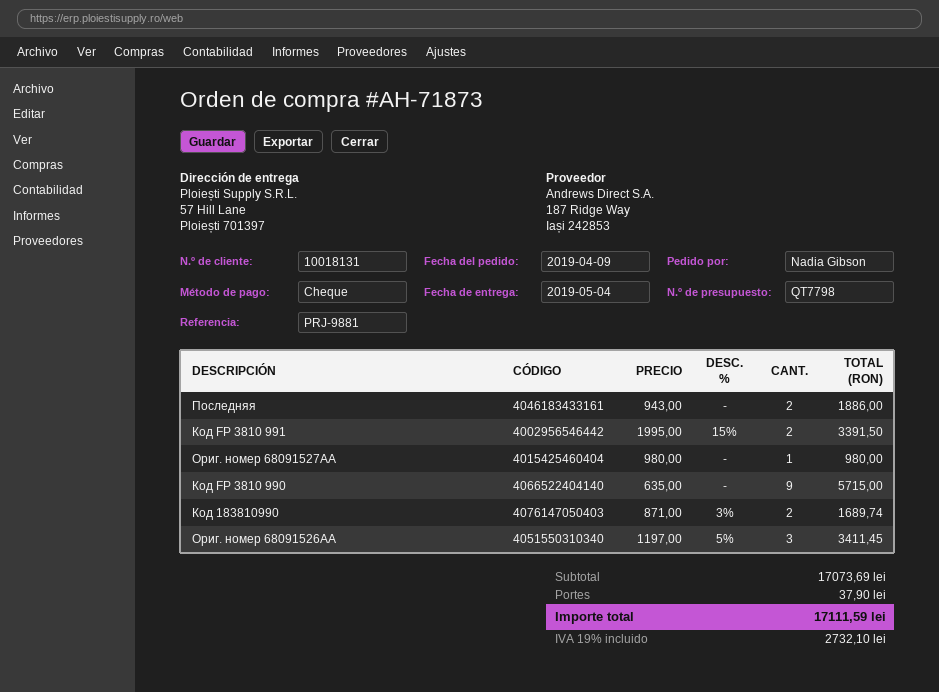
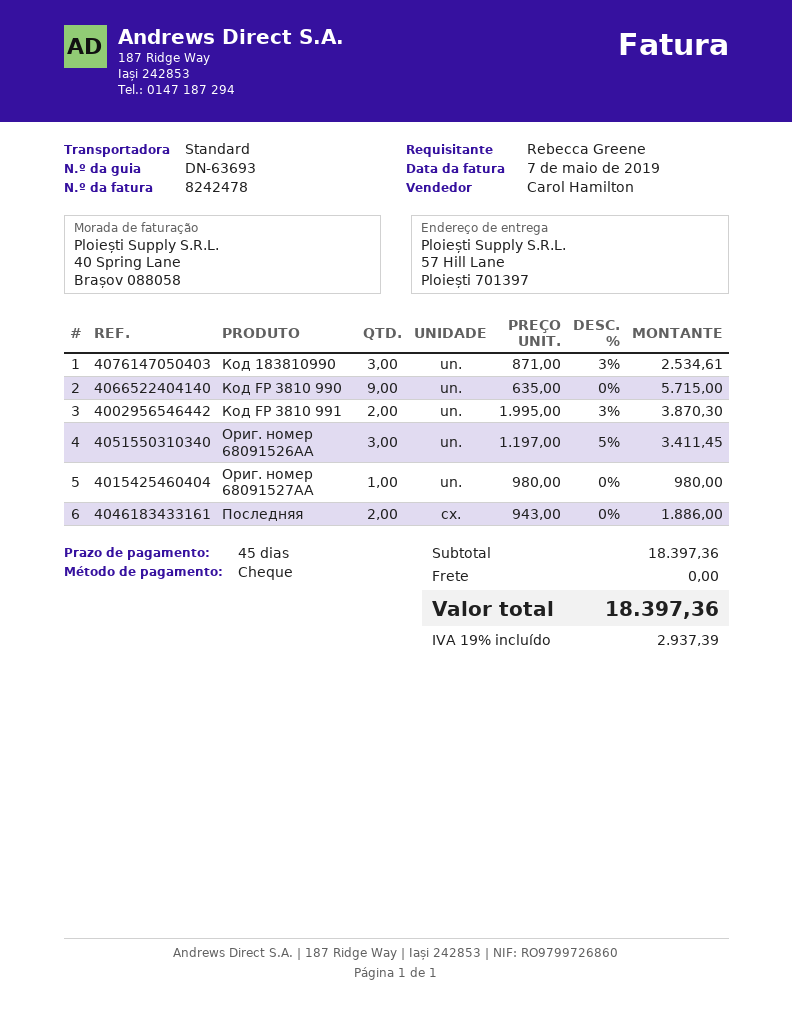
ordered by: Nadia Gibson -> Rebecca Greene
Код FP 3810 991: 2 x 1995.00 - 15% = 3391.50 -> 2 x 1995.00 - 3% = 3870.30
Код 183810990: 2 x 871.00 - 3% = 1689.74 -> 3 x 871.00 - 3% = 2534.61
subtotal: 17073.69 -> 18397.36
shipping: 37.90 -> 0.00
tax: 19% = 2732.10 -> 19% = 2937.39
total: 17111.59 -> 18397.36

